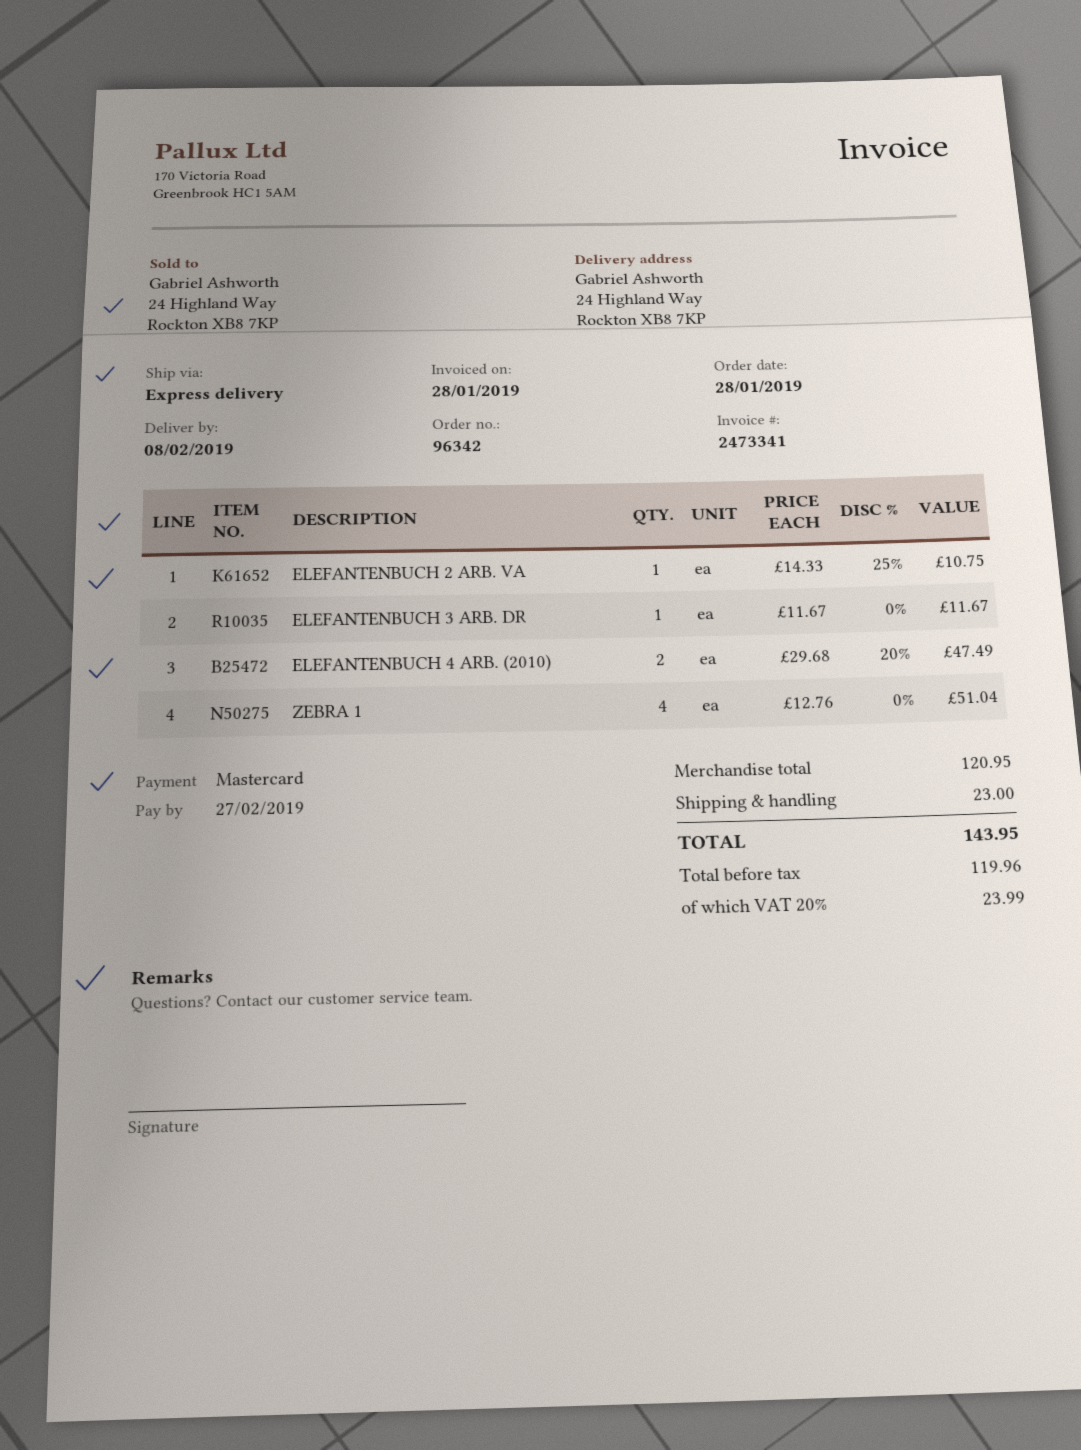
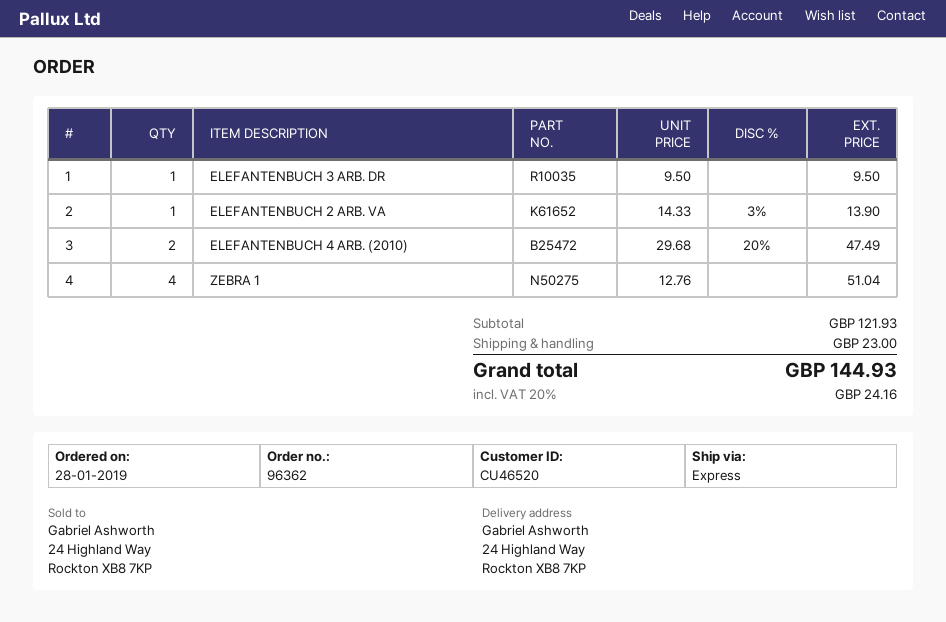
order number: 96342 -> 96362
ELEFANTENBUCH 2 ARB. VA: 1 x 14.33 - 25% = 10.75 -> 1 x 14.33 - 3% = 13.90
ELEFANTENBUCH 3 ARB. DR: 1 x 11.67 = 11.67 -> 1 x 9.50 = 9.50
subtotal: 120.95 -> 121.93
tax: 20% = 23.99 -> 20% = 24.16
total: 143.95 -> 144.93

